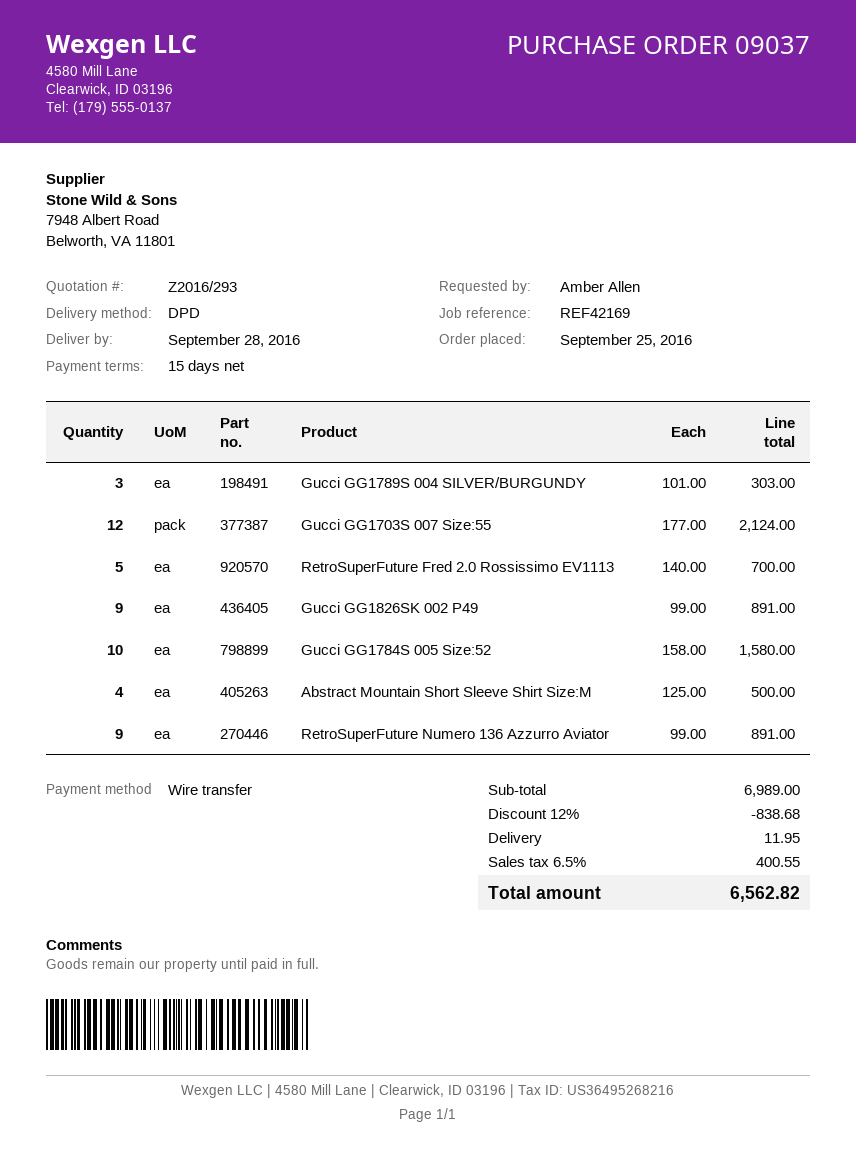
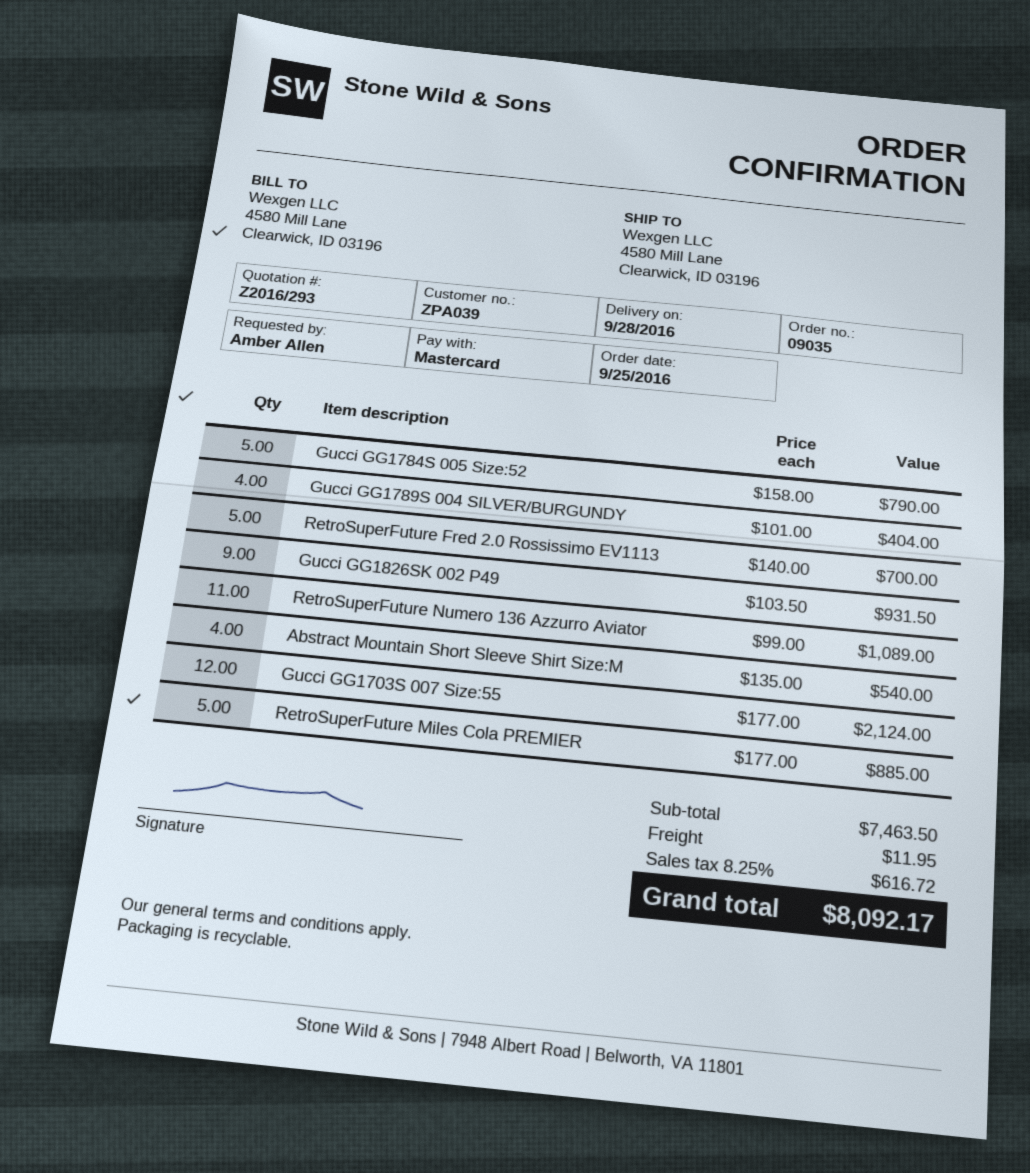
order number: 09037 -> 09035
payment method: bank transfer -> Mastercard
Gucci GG1789S 004 SILVER/BURGUNDY: 3 x 101.00 = 303.00 -> 4 x 101.00 = 404.00
Gucci GG1826SK 002 P49: 9 x 99.00 = 891.00 -> 9 x 103.50 = 931.50
Gucci GG1784S 005 Size:52: 10 x 158.00 = 1580.00 -> 5 x 158.00 = 790.00
Abstract Mountain Short Sleeve Shirt Size:M: 4 x 125.00 = 500.00 -> 4 x 135.00 = 540.00
RetroSuperFuture Numero 136 Azzurro Aviator: 9 x 99.00 = 891.00 -> 11 x 99.00 = 1089.00
RetroSuperFuture Miles Cola PREMIER: none -> 5 x 177.00 = 885.00
subtotal: 6989.00 -> 7463.50
discount: 12% = 838.68 -> none
tax: 6.5% = 400.55 -> 8.25% = 616.72
total: 6562.82 -> 8092.17

